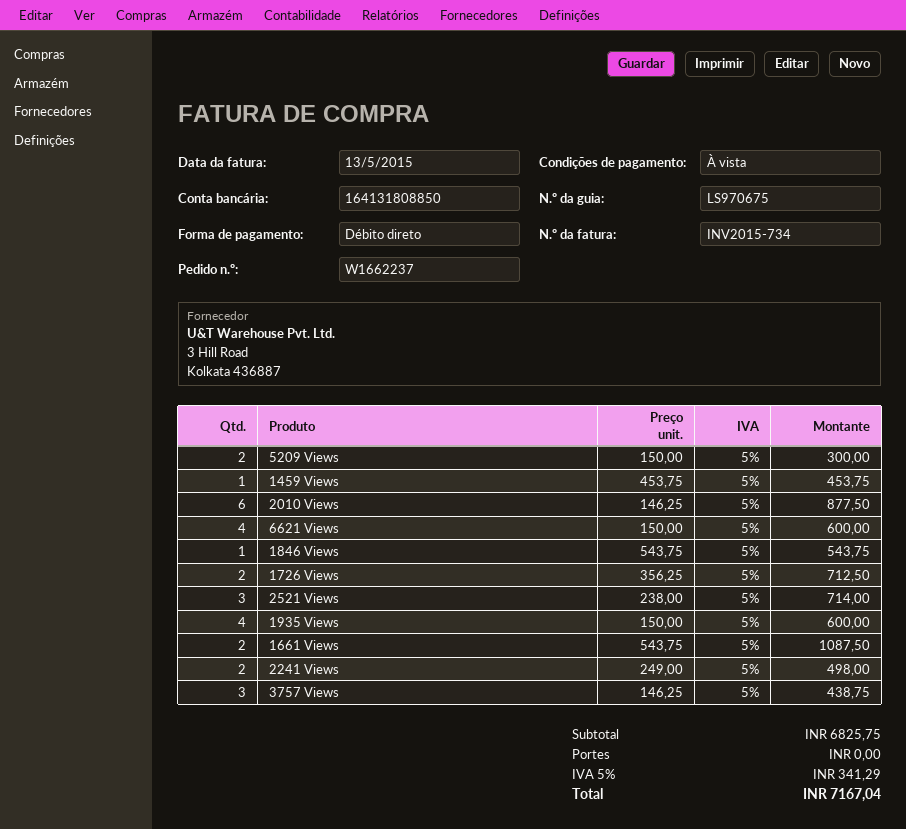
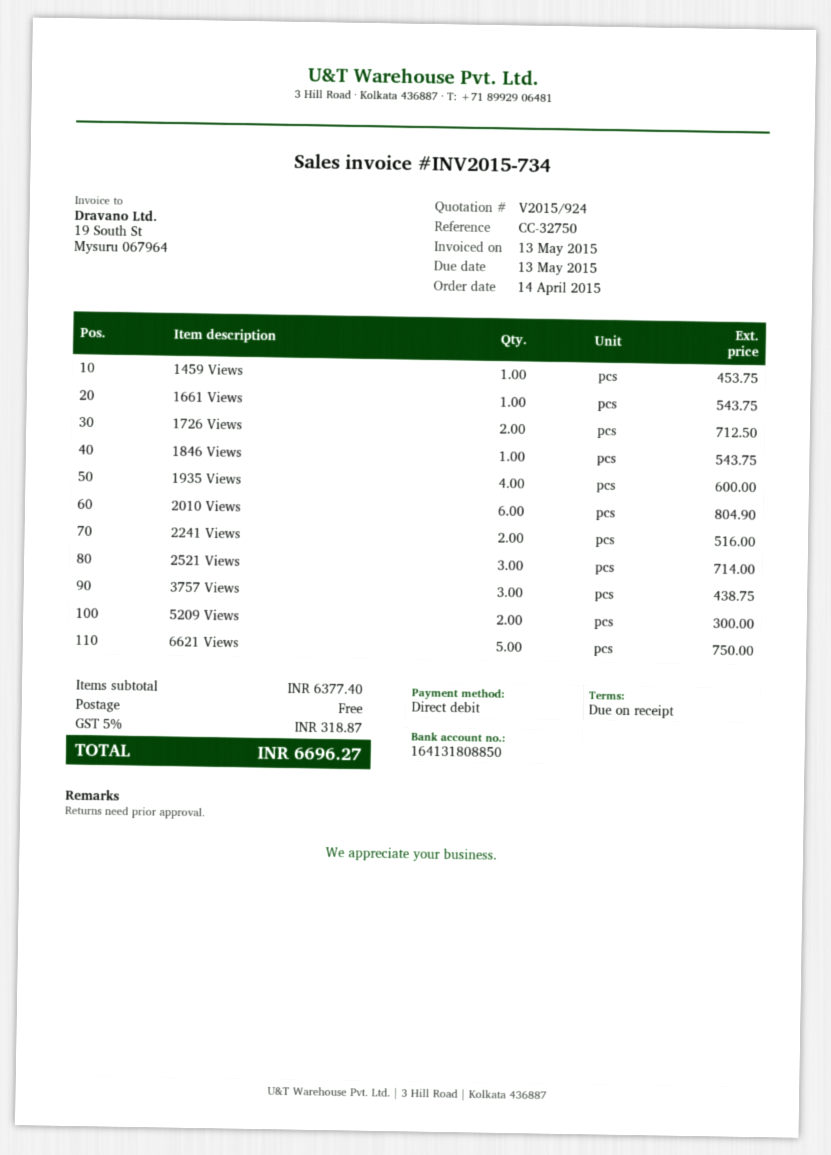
2010 Views: 6 for 877.50 -> 6 for 804.90
6621 Views: 4 for 600.00 -> 5 for 750.00
1661 Views: 2 for 1087.50 -> 1 for 543.75
2241 Views: 2 for 498.00 -> 2 for 516.00
subtotal: 6825.75 -> 6377.40
tax: 5% = 341.29 -> 5% = 318.87
total: 7167.04 -> 6696.27

